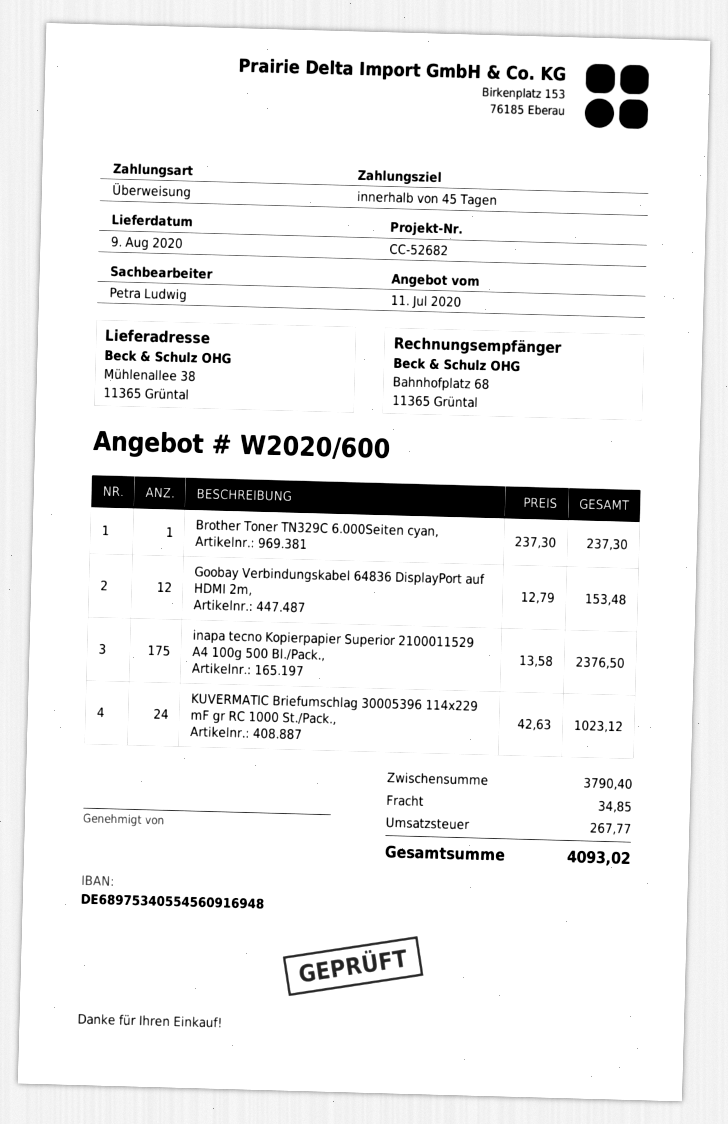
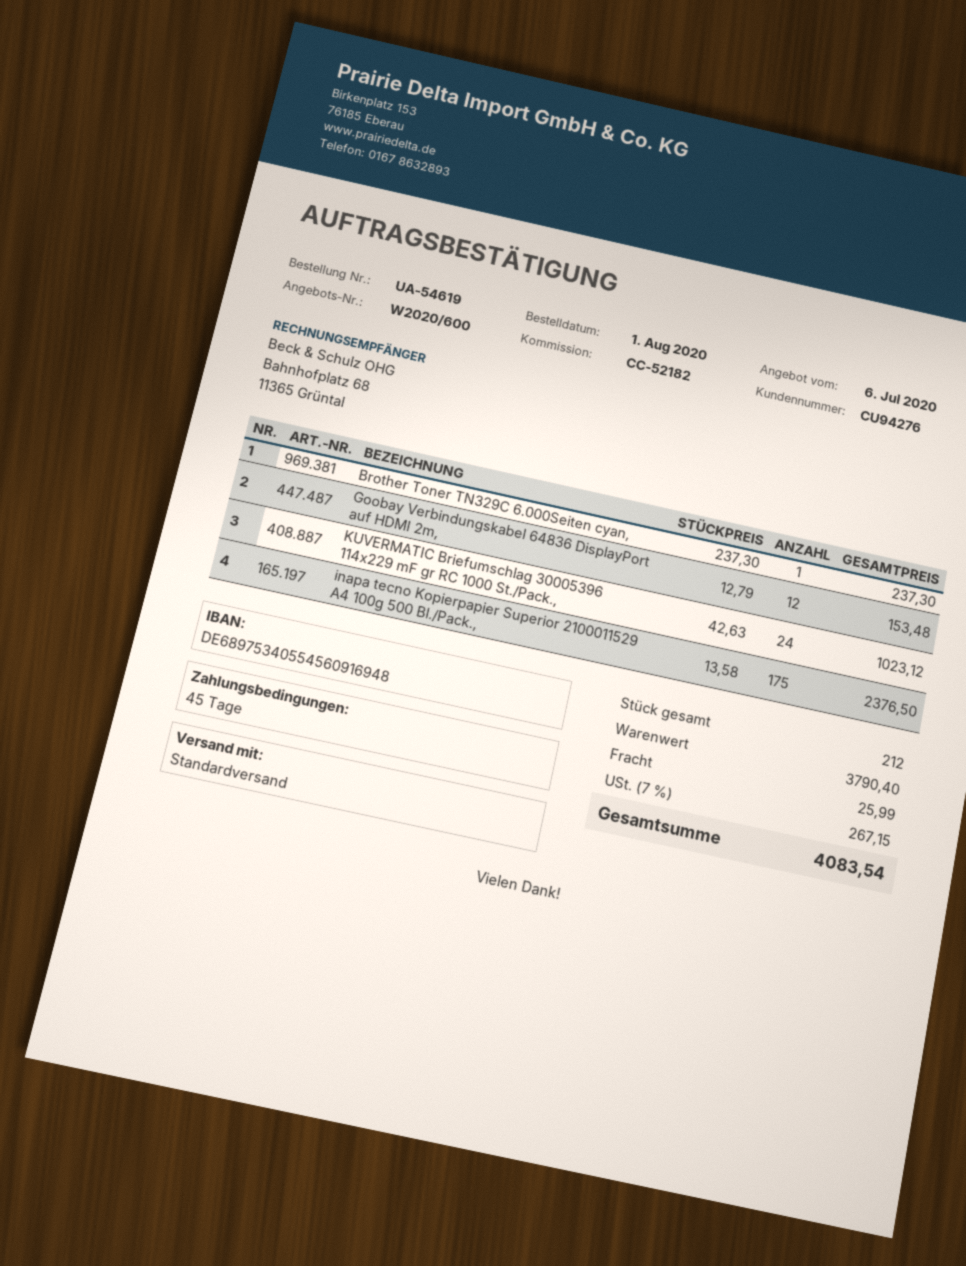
quote date: 2020-07-11 -> 2020-07-06
reference: CC-52682 -> CC-52182
shipping: 34.85 -> 25.99
tax: 267.77 -> 267.15
total: 4093.02 -> 4083.54

